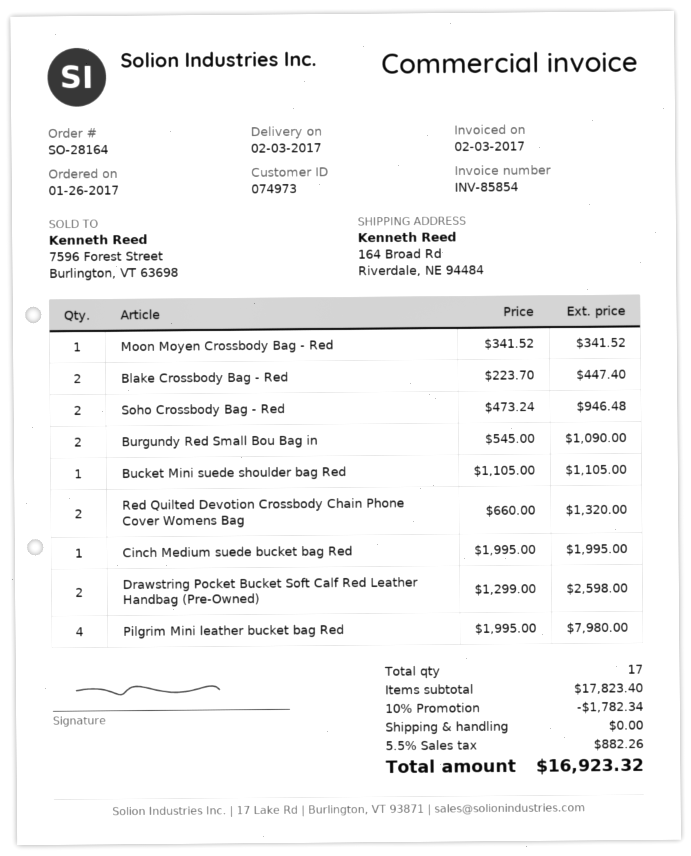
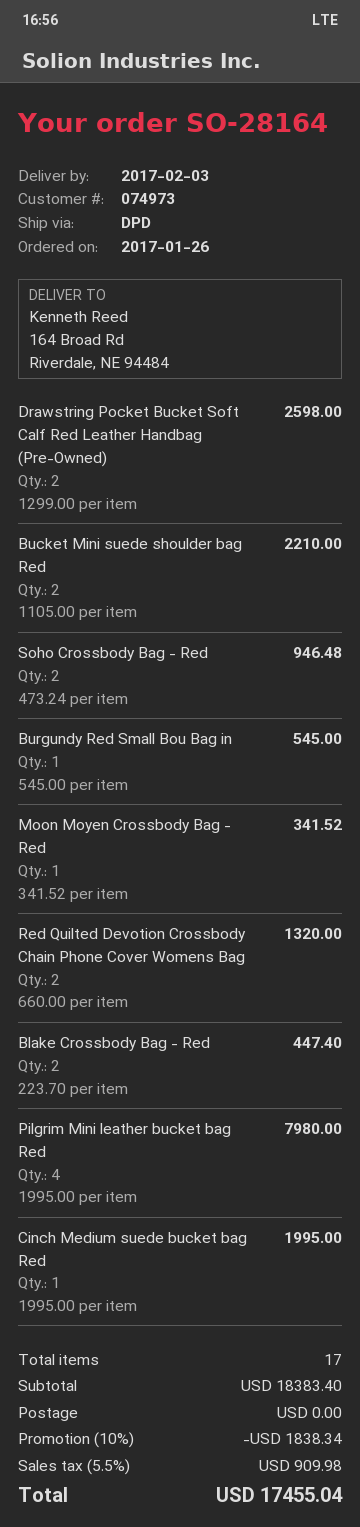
Burgundy Red Small Bou Bag in: 2 x 545.00 = 1090.00 -> 1 x 545.00 = 545.00
Bucket Mini suede shoulder bag Red: 1 x 1105.00 = 1105.00 -> 2 x 1105.00 = 2210.00
subtotal: 17823.40 -> 18383.40
discount: 10% = 1782.34 -> 10% = 1838.34
tax: 5.5% = 882.26 -> 5.5% = 909.98
total: 16923.32 -> 17455.04

